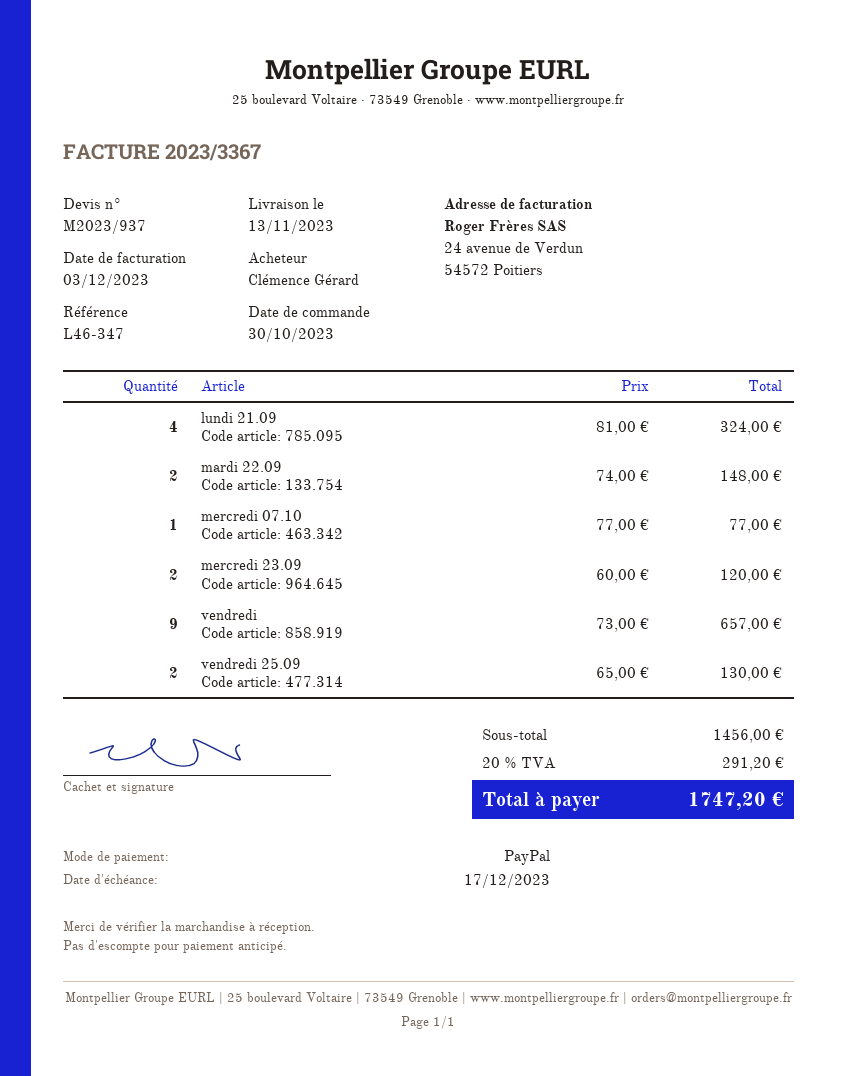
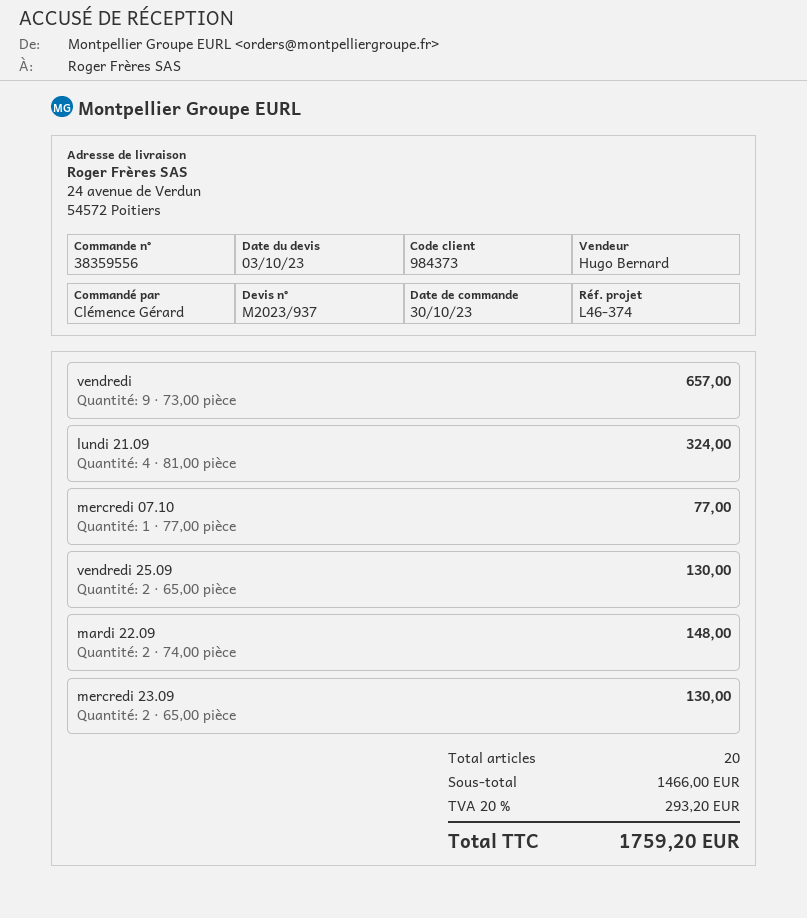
reference: L46-347 -> L46-374
mercredi 23.09: 2 x 60.00 = 120.00 -> 2 x 65.00 = 130.00
subtotal: 1456.00 -> 1466.00
tax: 20% = 291.20 -> 20% = 293.20
total: 1747.20 -> 1759.20

